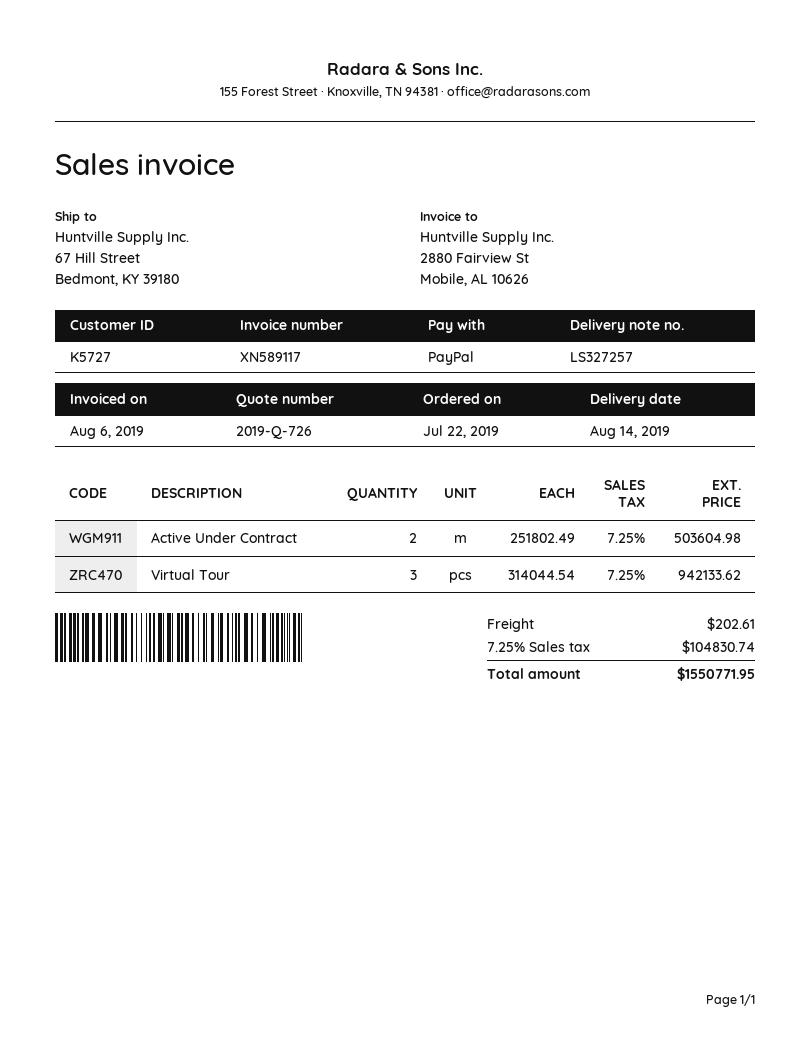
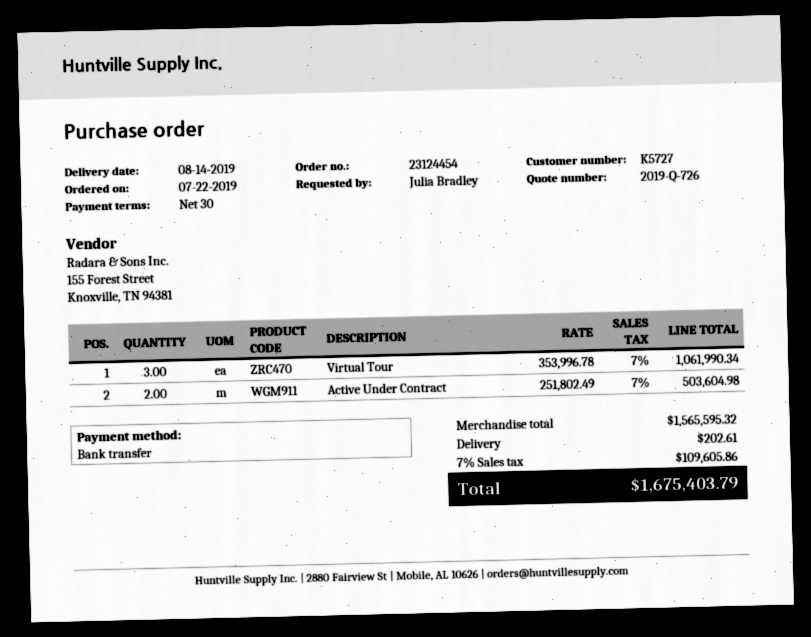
payment method: PayPal -> bank transfer
Virtual Tour: 3 x 314044.54 = 942133.62 -> 3 x 353996.78 = 1061990.34
tax: 7.25% = 104830.74 -> 7% = 109605.86
total: 1550771.95 -> 1675403.79

